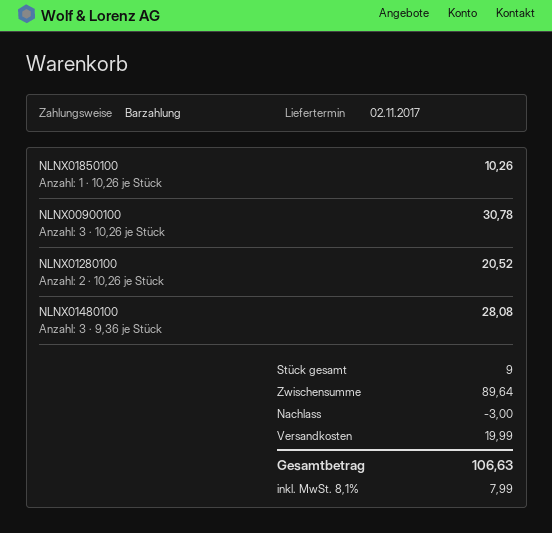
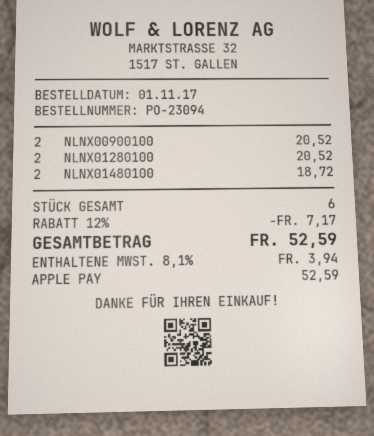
payment method: cash -> Apple Pay
NLNX01850100: 1 for 10.26 -> none
NLNX00900100: 3 for 30.78 -> 2 for 20.52
NLNX01480100: 3 for 28.08 -> 2 for 18.72
total quantity: 9 -> 6
discount: 3.00 -> 7.17
shipping: 19.99 -> none
tax: 8.1% = 7.99 -> 8.1% = 3.94
total: 106.63 -> 52.59

